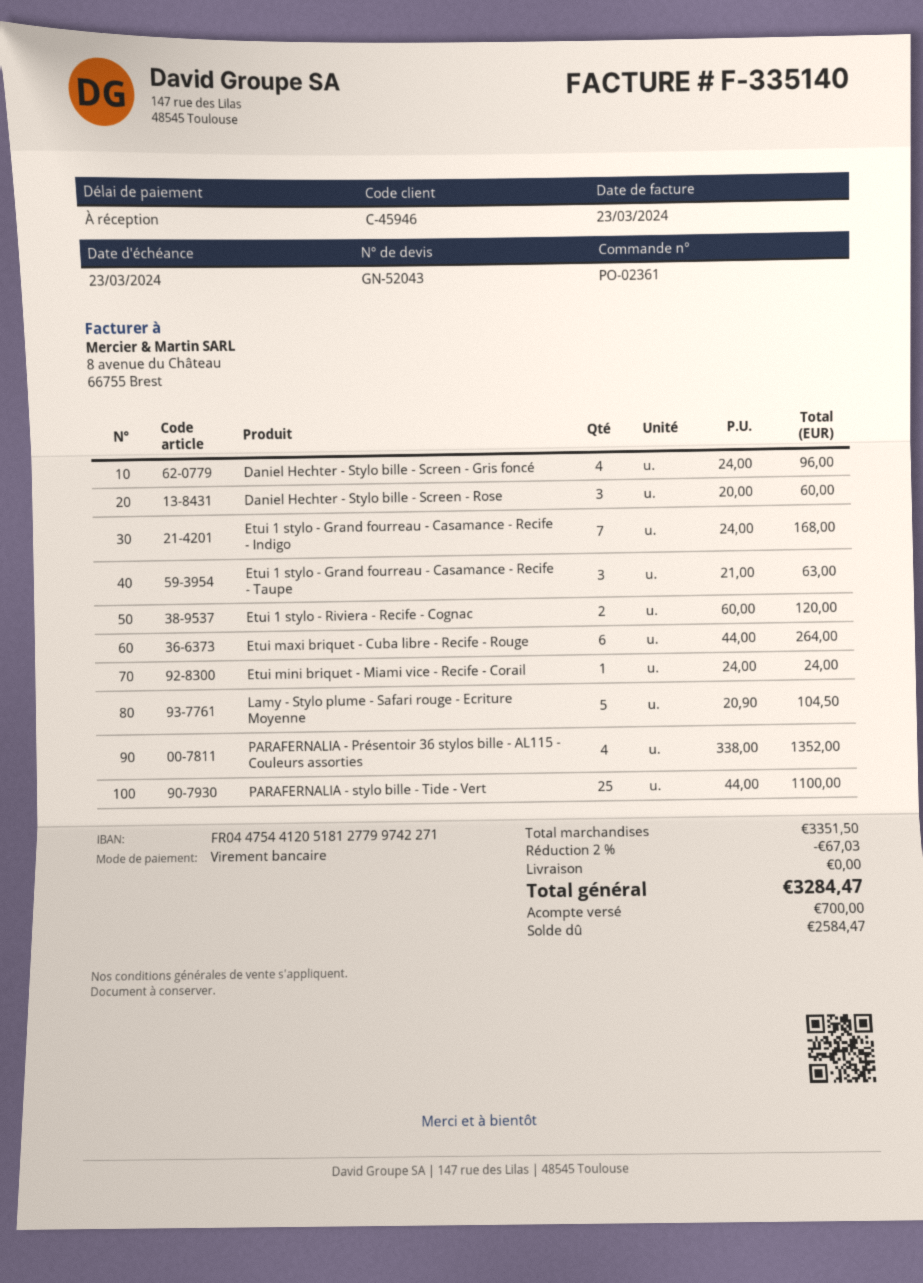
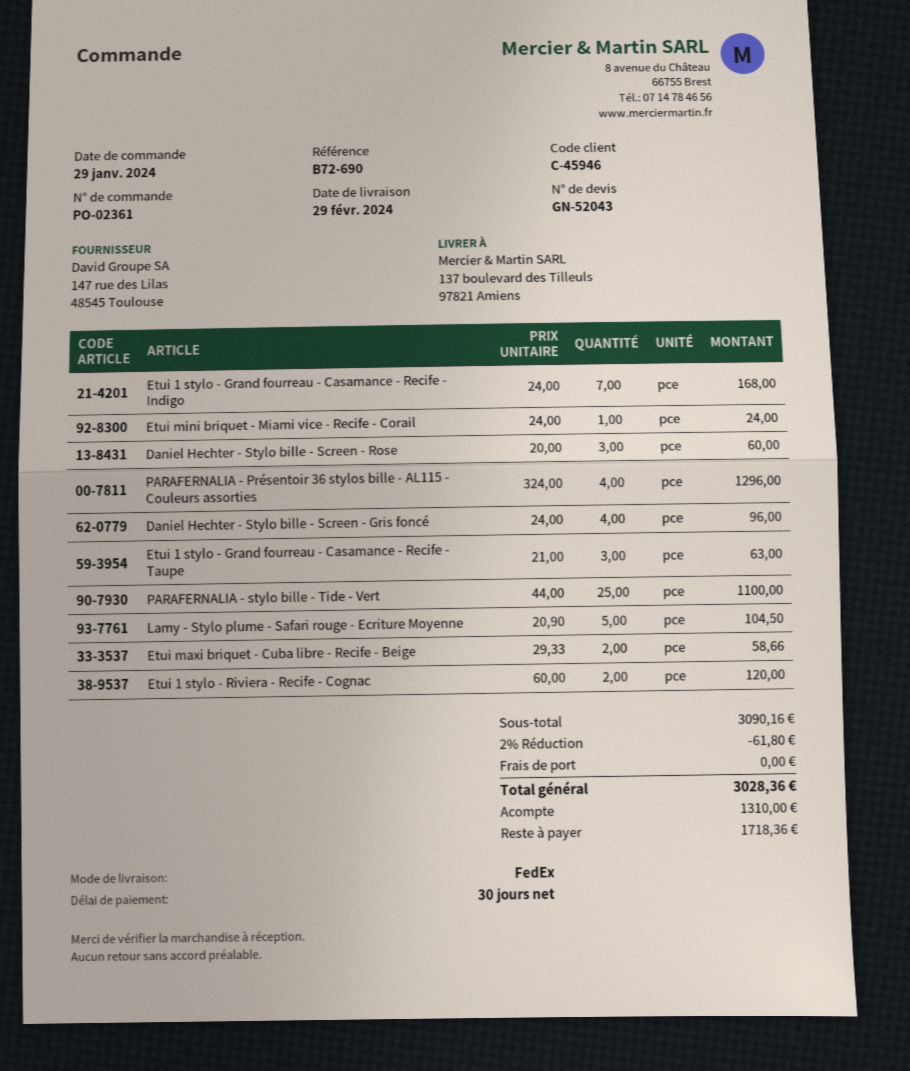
payment terms: on receipt -> 30 days
Etui maxi briquet - Cuba libre - Recife - Rouge: 6 x 44.00 = 264.00 -> none
PARAFERNALIA - Présentoir 36 stylos bille - AL115 - Couleurs assorties: 4 x 338.00 = 1352.00 -> 4 x 324.00 = 1296.00
Etui maxi briquet - Cuba libre - Recife - Beige: none -> 2 x 29.33 = 58.66
subtotal: 3351.50 -> 3090.16
discount: 2% = 67.03 -> 2% = 61.80
total: 3284.47 -> 3028.36
deposit: 700.00 -> 1310.00
balance: 2584.47 -> 1718.36

